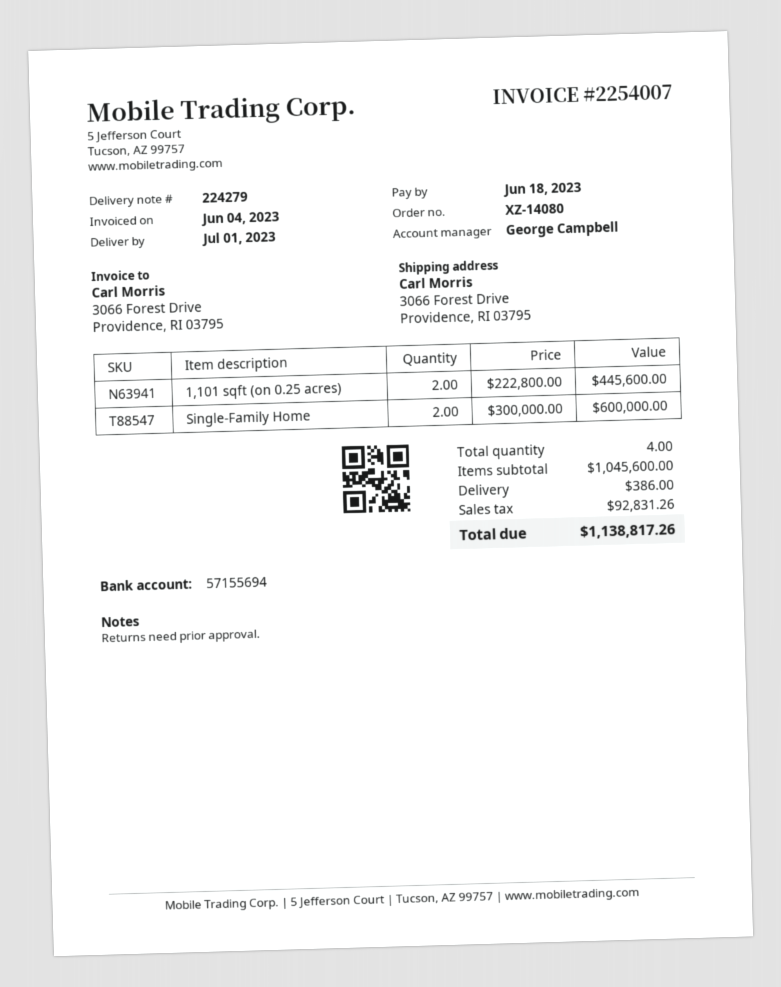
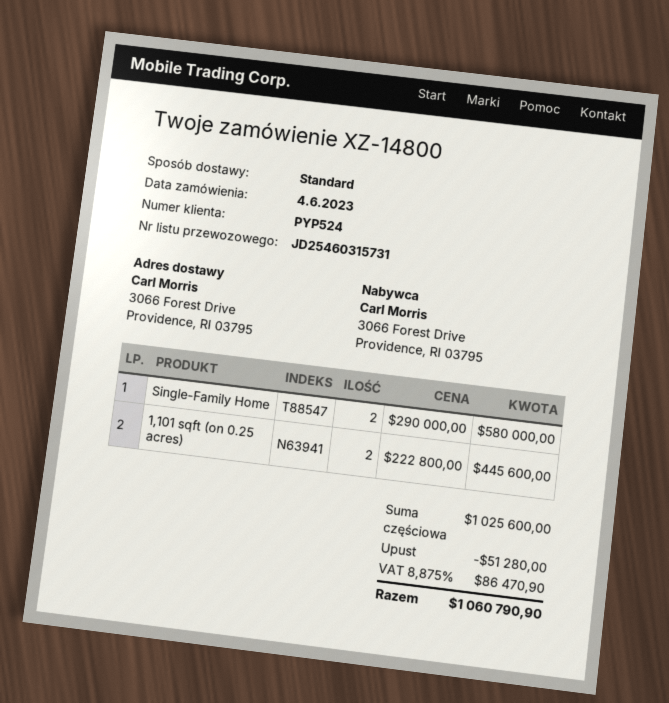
order number: XZ-14080 -> XZ-14800
Single-Family Home: 2 x 300000.00 = 600000.00 -> 2 x 290000.00 = 580000.00
subtotal: 1045600.00 -> 1025600.00
discount: none -> 51280.00
shipping: 386.00 -> none
tax: 92831.26 -> 86470.90
total: 1138817.26 -> 1060790.90

